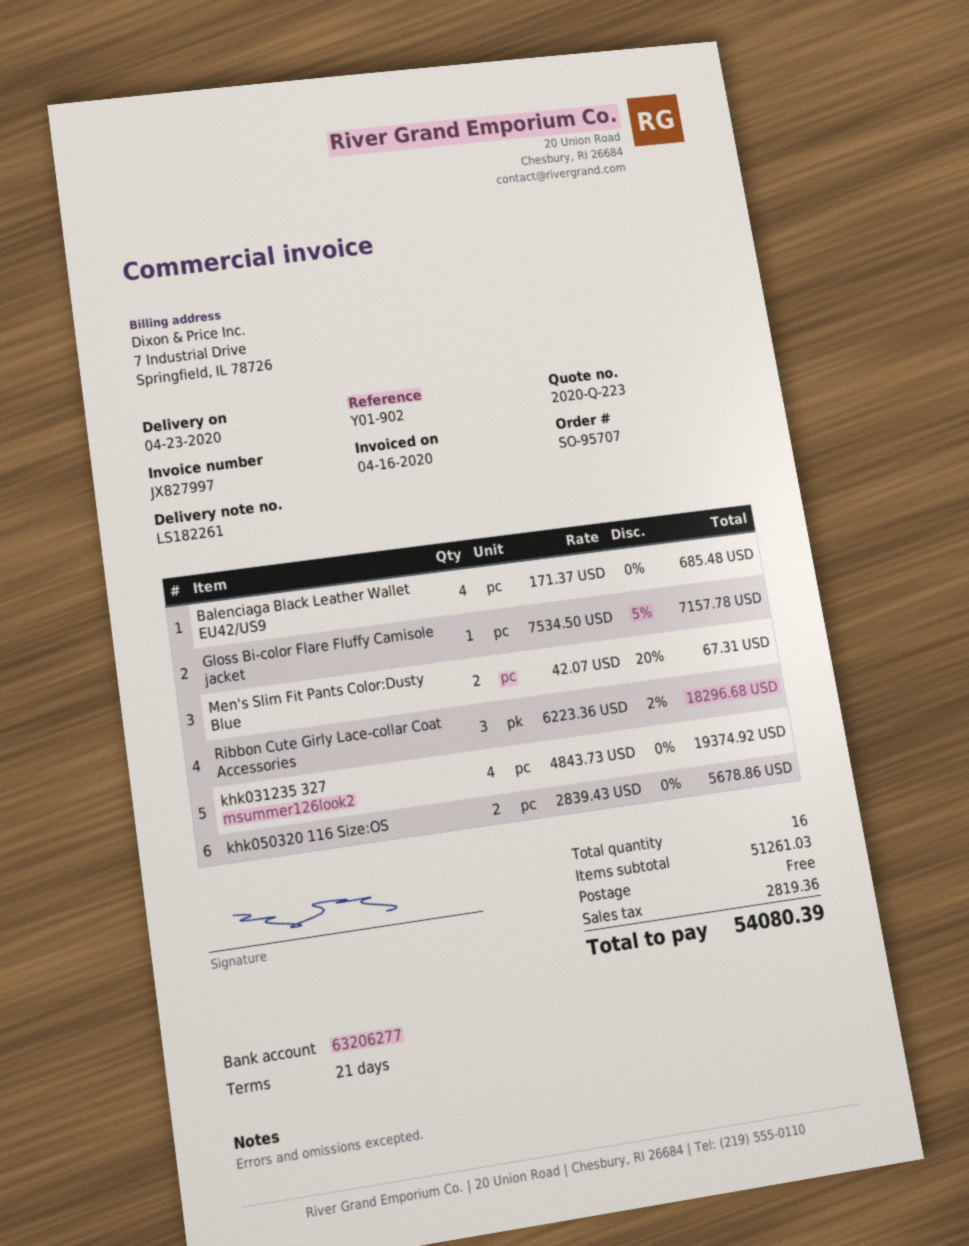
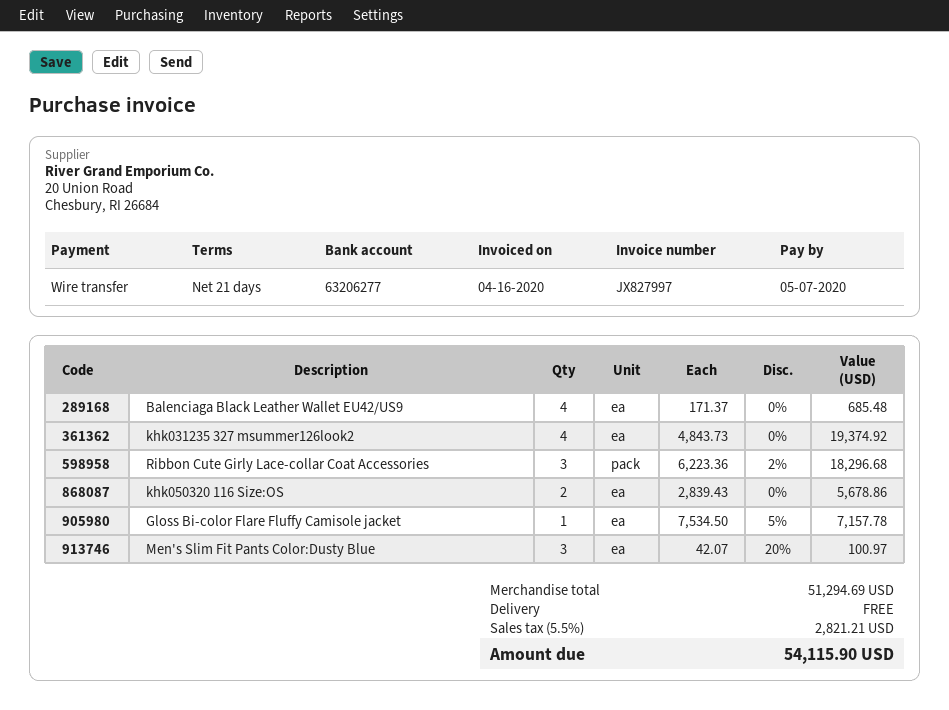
Men's Slim Fit Pants Color:Dusty Blue: 2 x 42.07 - 20% = 67.31 -> 3 x 42.07 - 20% = 100.97
subtotal: 51261.03 -> 51294.69
tax: 2819.36 -> 2821.21
total: 54080.39 -> 54115.90

